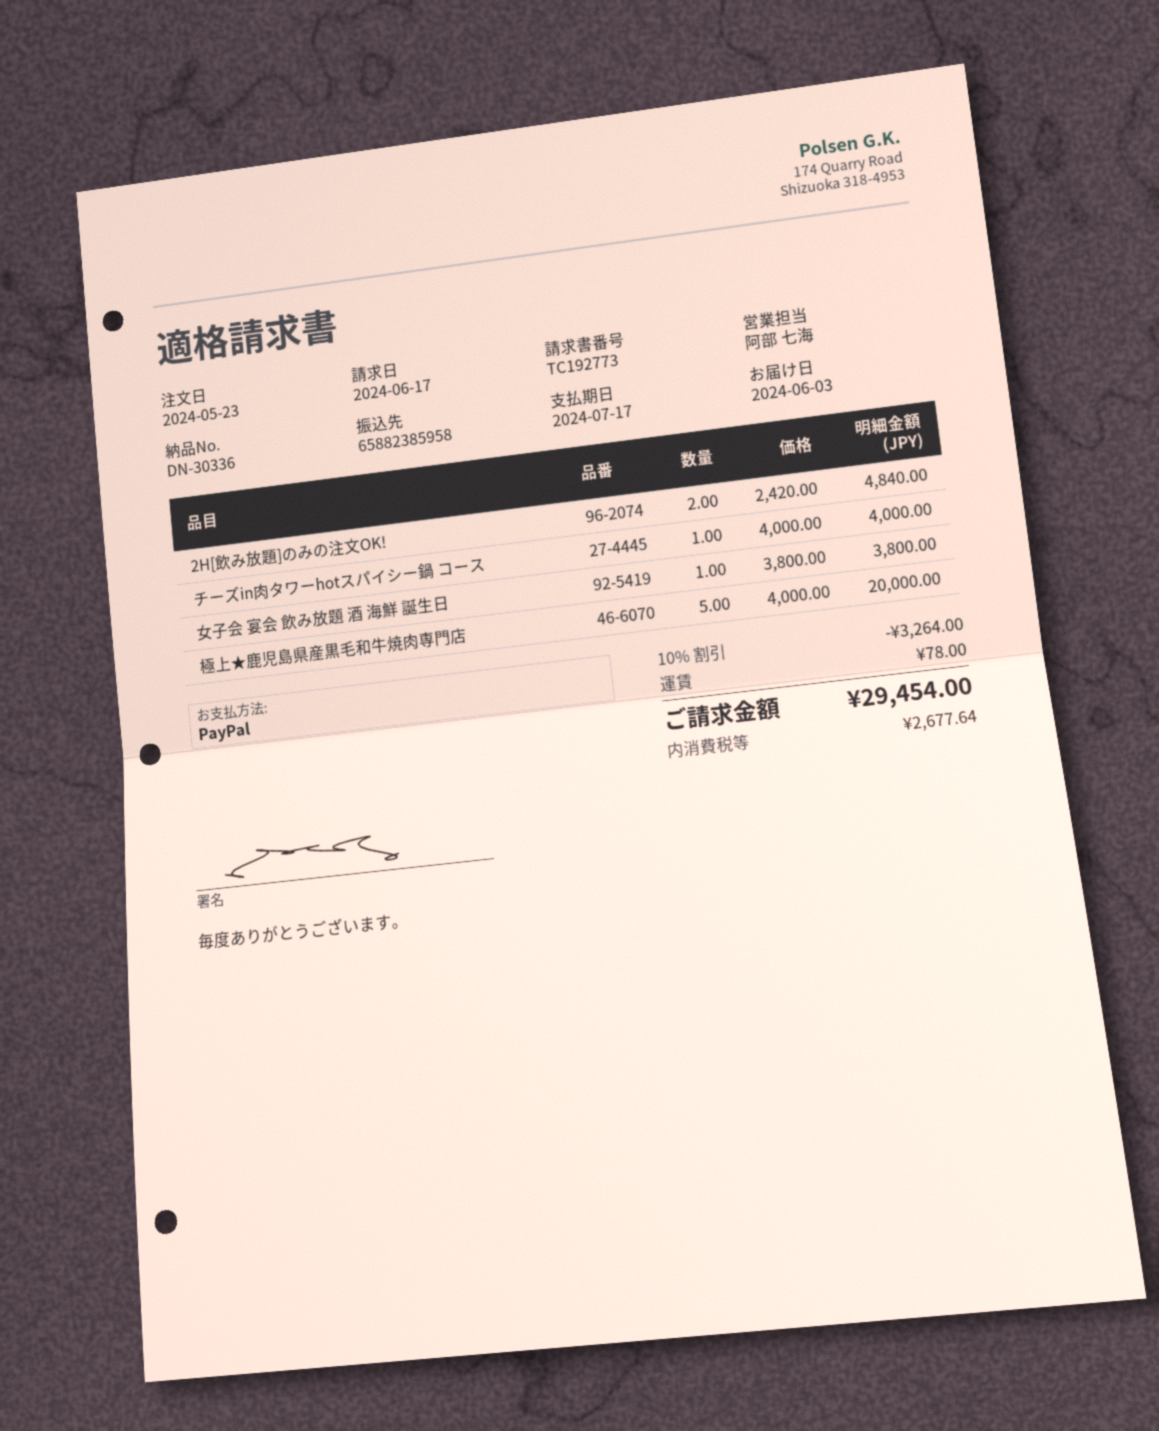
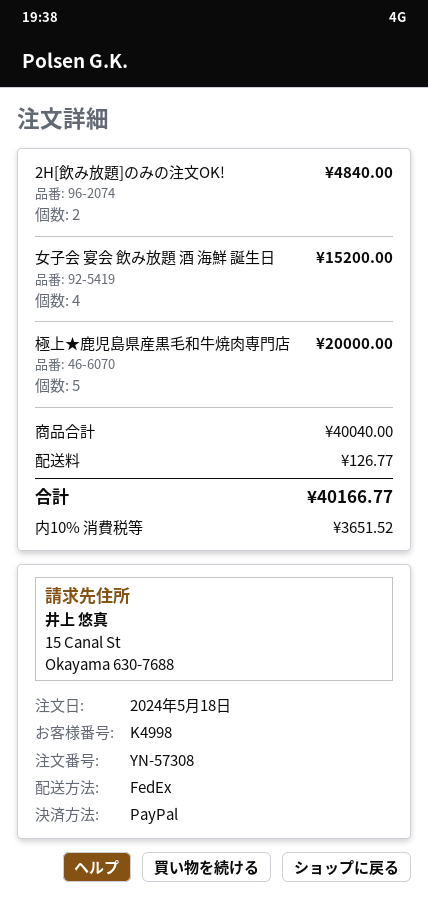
order date: 2024-05-23 -> 2024-05-18
チーズin肉タワーhotスパイシー鍋 コース: 1 for 4000.00 -> none
女子会 宴会 飲み放題 酒 海鮮 誕生日: 1 for 3800.00 -> 4 for 15200.00
discount: 10% = 3264.00 -> none
shipping: 78.00 -> 126.77
tax: 2677.64 -> 3651.52
total: 29454.00 -> 40166.77

